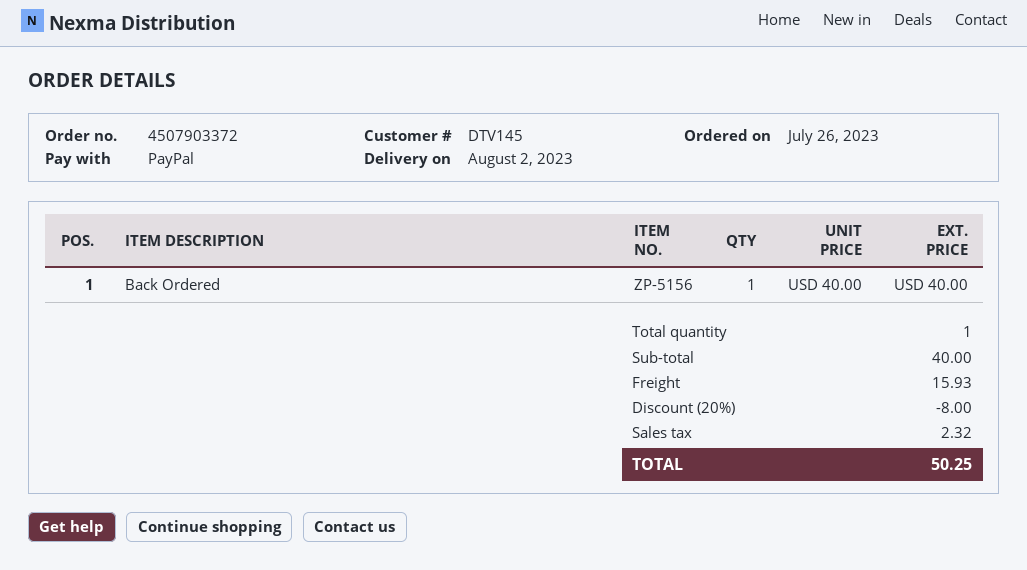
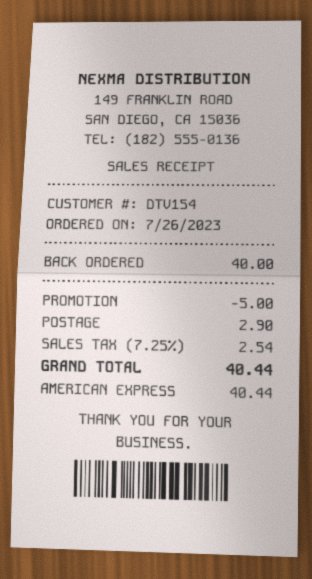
customer number: DTV145 -> DTV154
payment method: PayPal -> American Express
discount: 8.00 -> 5.00
shipping: 15.93 -> 2.90
tax: 2.32 -> 2.54
total: 50.25 -> 40.44

